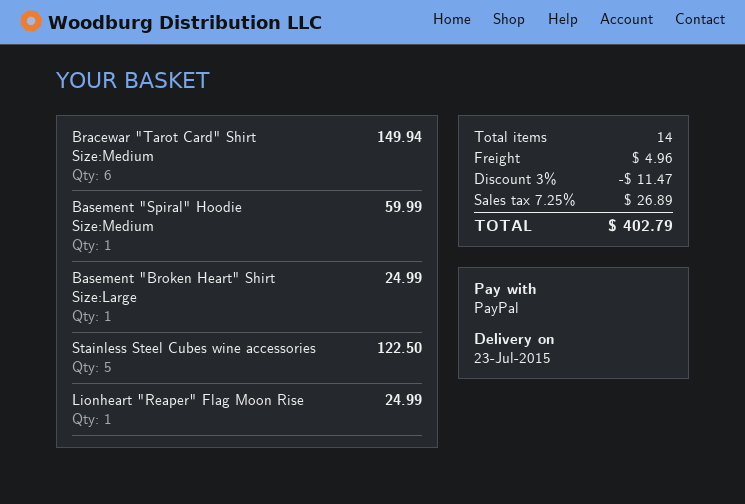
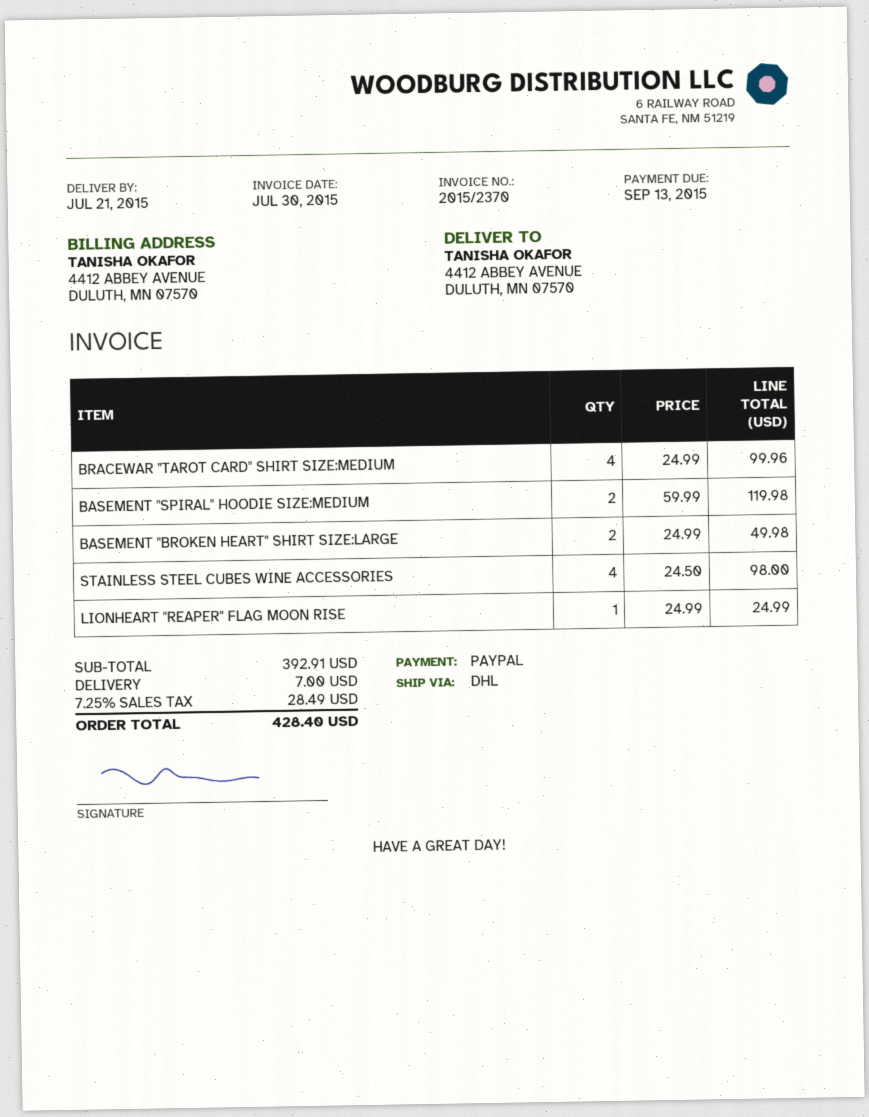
delivery date: 2015-07-23 -> 2015-07-21
Bracewar "Tarot Card" Shirt Size:Medium: 6 for 149.94 -> 4 for 99.96
Basement "Spiral" Hoodie Size:Medium: 1 for 59.99 -> 2 for 119.98
Basement "Broken Heart" Shirt Size:Large: 1 for 24.99 -> 2 for 49.98
Stainless Steel Cubes wine accessories: 5 for 122.50 -> 4 for 98.00
discount: 3% = 11.47 -> none
shipping: 4.96 -> 7.00
tax: 7.25% = 26.89 -> 7.25% = 28.49
total: 402.79 -> 428.40

